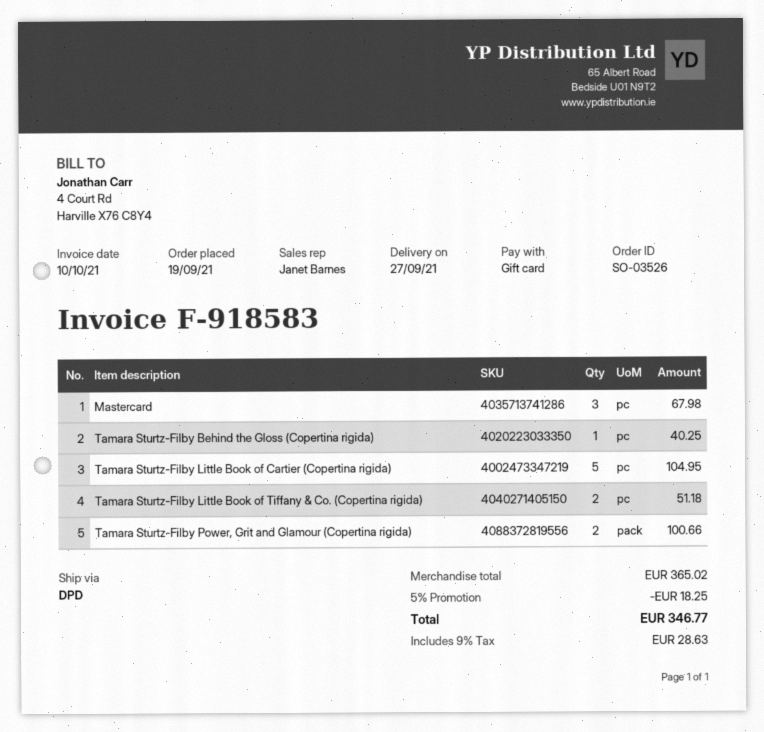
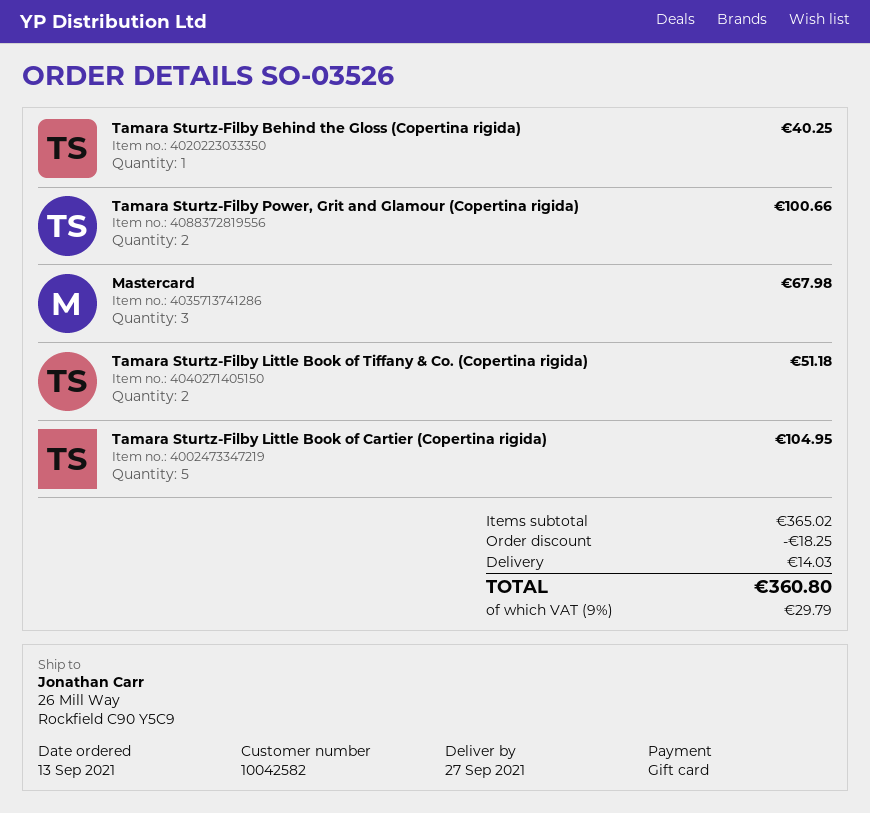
order date: 2021-09-19 -> 2021-09-13
shipping: none -> 14.03
tax: 9% = 28.63 -> 9% = 29.79
total: 346.77 -> 360.80

